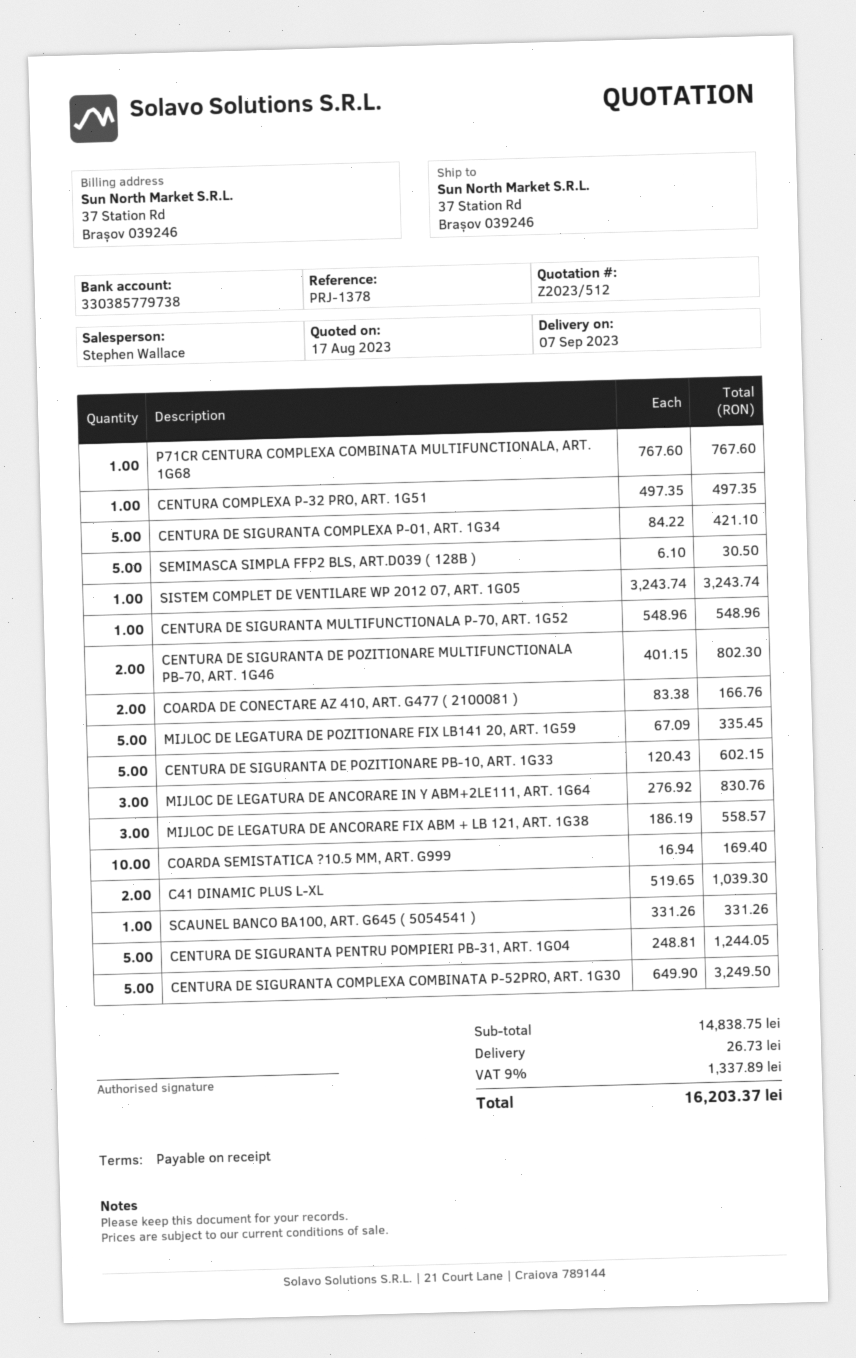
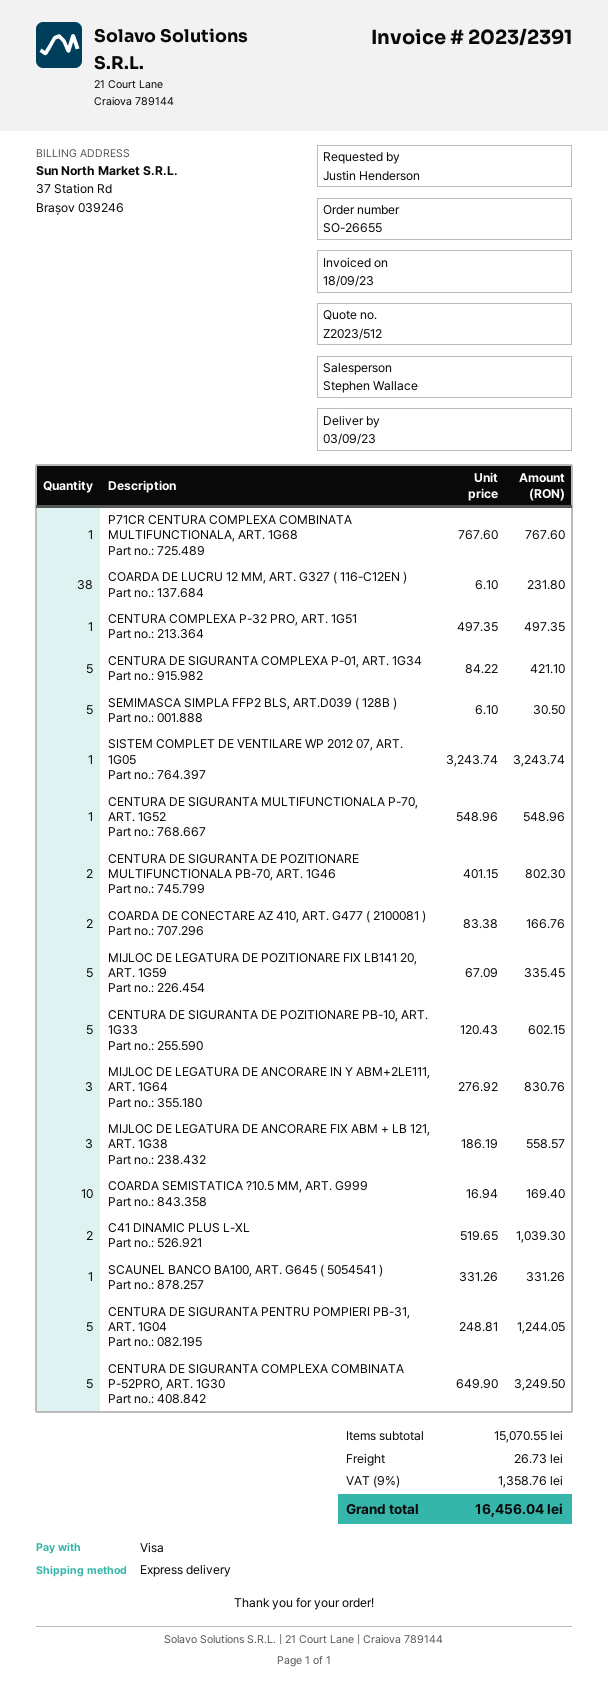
delivery date: 2023-09-07 -> 2023-09-03
COARDA DE LUCRU 12 MM, ART. G327 ( 116-C12EN ): none -> 38 x 6.10 = 231.80
subtotal: 14838.75 -> 15070.55
tax: 9% = 1337.89 -> 9% = 1358.76
total: 16203.37 -> 16456.04

